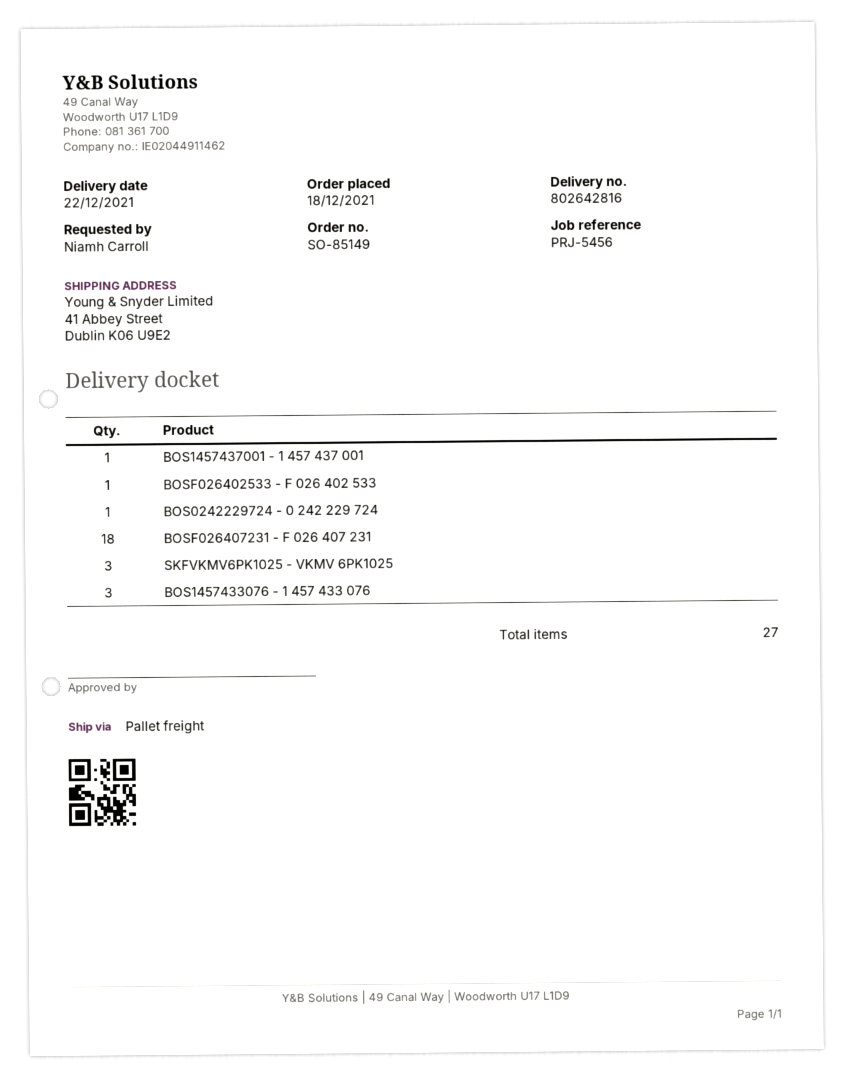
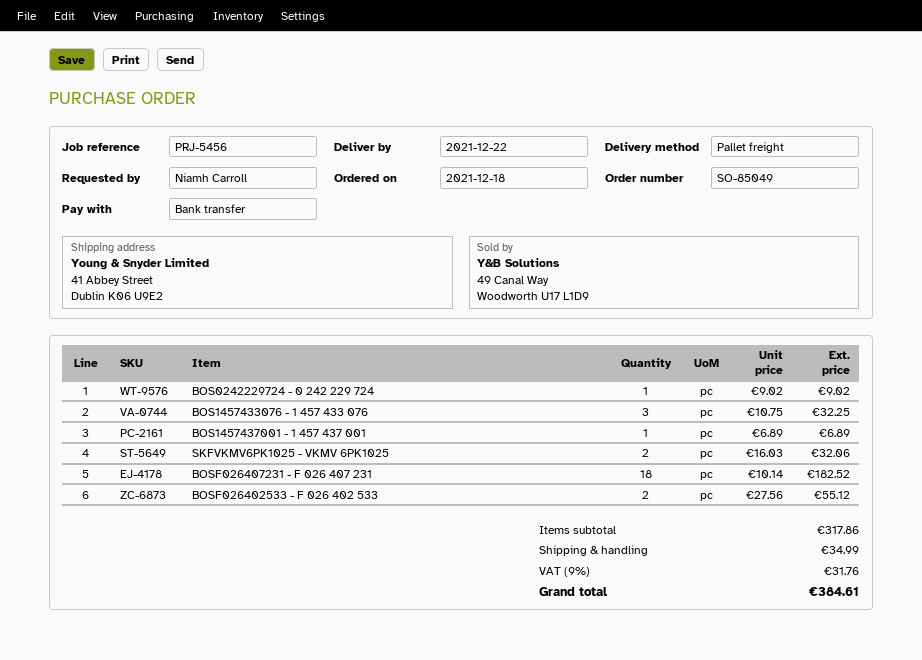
order number: SO-85149 -> SO-85049
BOSF026402533 - F 026 402 533: 1 -> 2
SKFVKMV6PK1025 - VKMV 6PK1025: 3 -> 2

